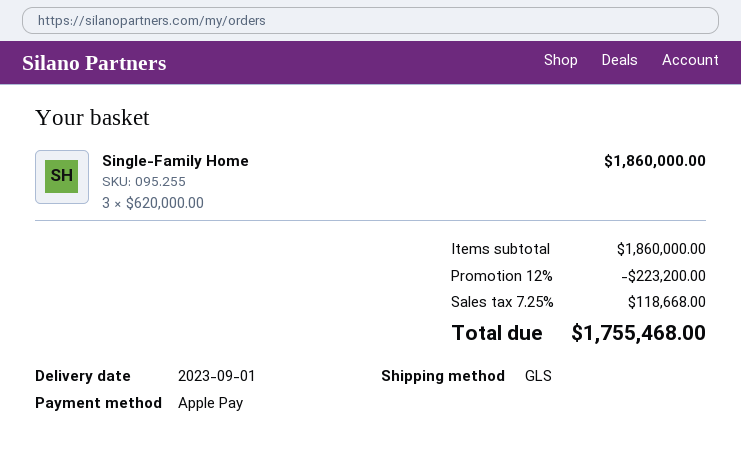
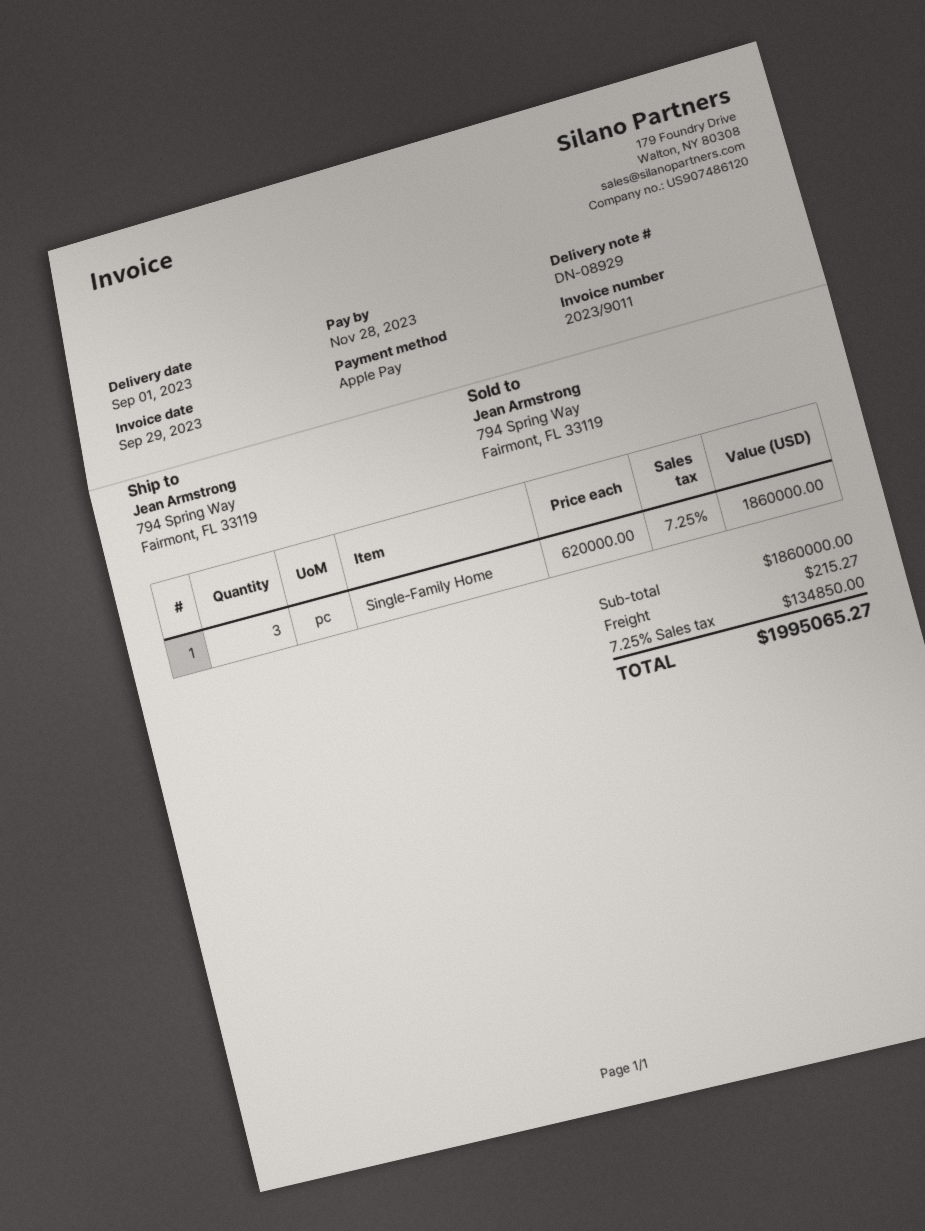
discount: 12% = 223200.00 -> none
shipping: none -> 215.27
tax: 7.25% = 118668.00 -> 7.25% = 134850.00
total: 1755468.00 -> 1995065.27

